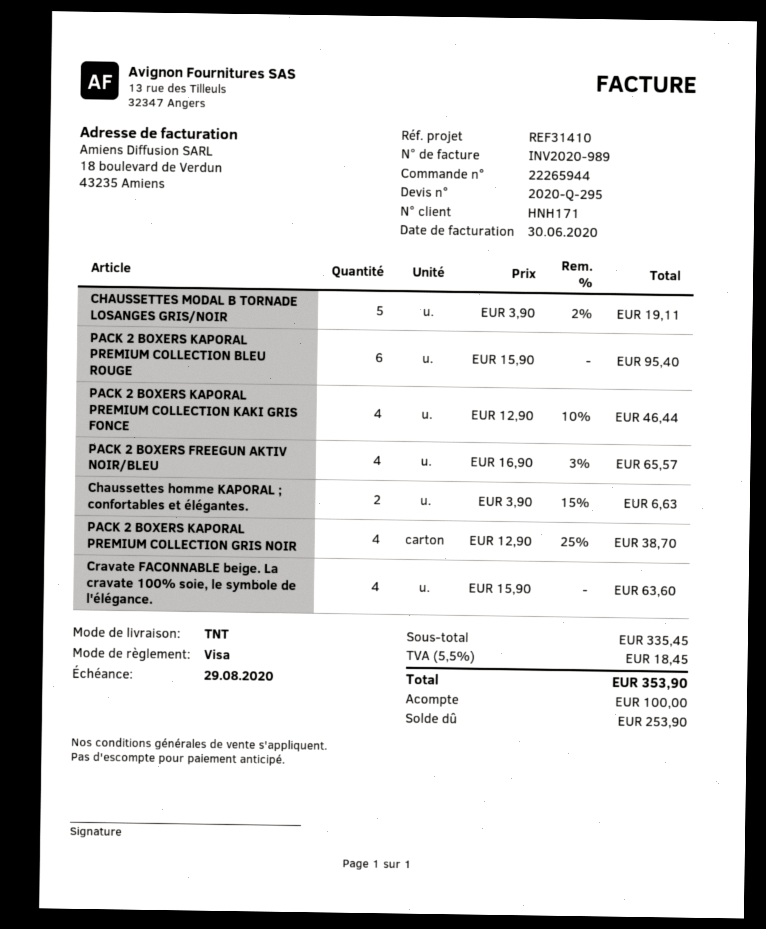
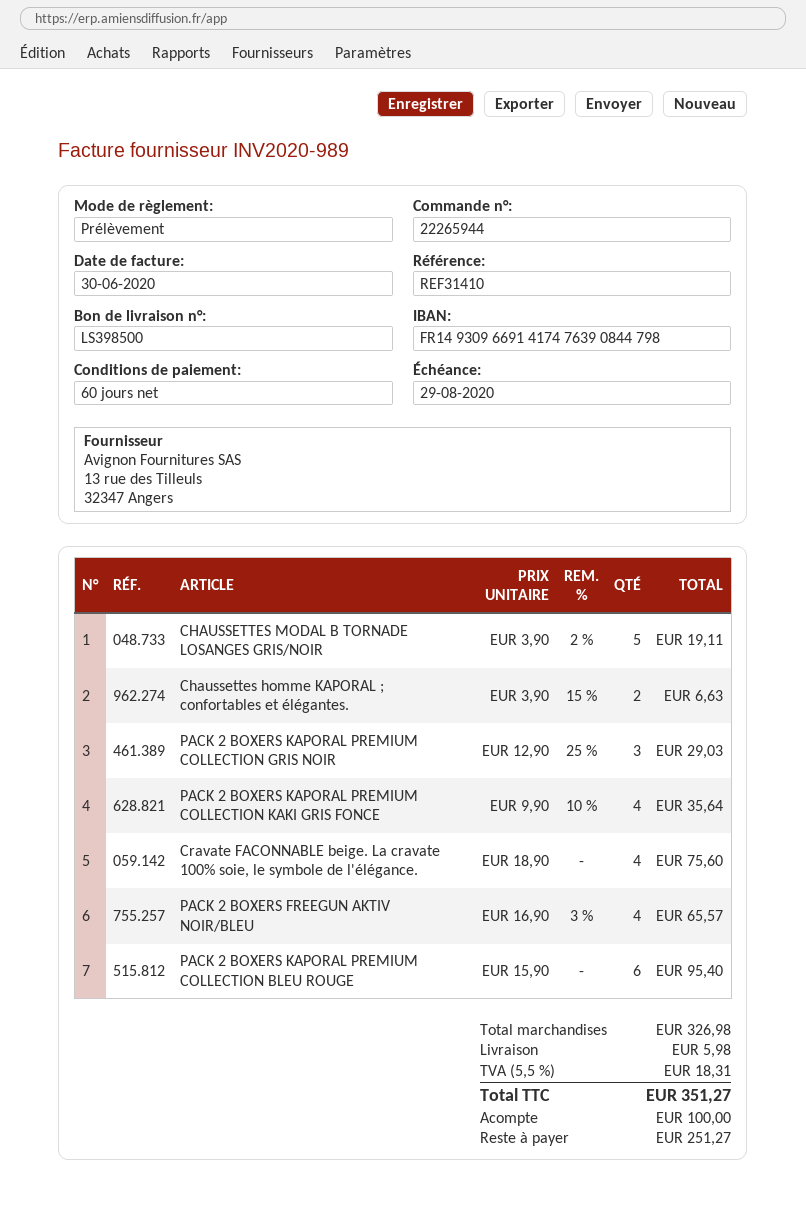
payment method: Visa -> direct debit
PACK 2 BOXERS KAPORAL PREMIUM COLLECTION KAKI GRIS FONCE: 4 x 12.90 - 10% = 46.44 -> 4 x 9.90 - 10% = 35.64
PACK 2 BOXERS KAPORAL PREMIUM COLLECTION GRIS NOIR: 4 x 12.90 - 25% = 38.70 -> 3 x 12.90 - 25% = 29.03
Cravate FACONNABLE beige. La cravate 100% soie, le symbole de l'élégance.: 4 x 15.90 = 63.60 -> 4 x 18.90 = 75.60
subtotal: 335.45 -> 326.98
shipping: none -> 5.98
tax: 5.5% = 18.45 -> 5.5% = 18.31
total: 353.90 -> 351.27
balance: 253.90 -> 251.27

